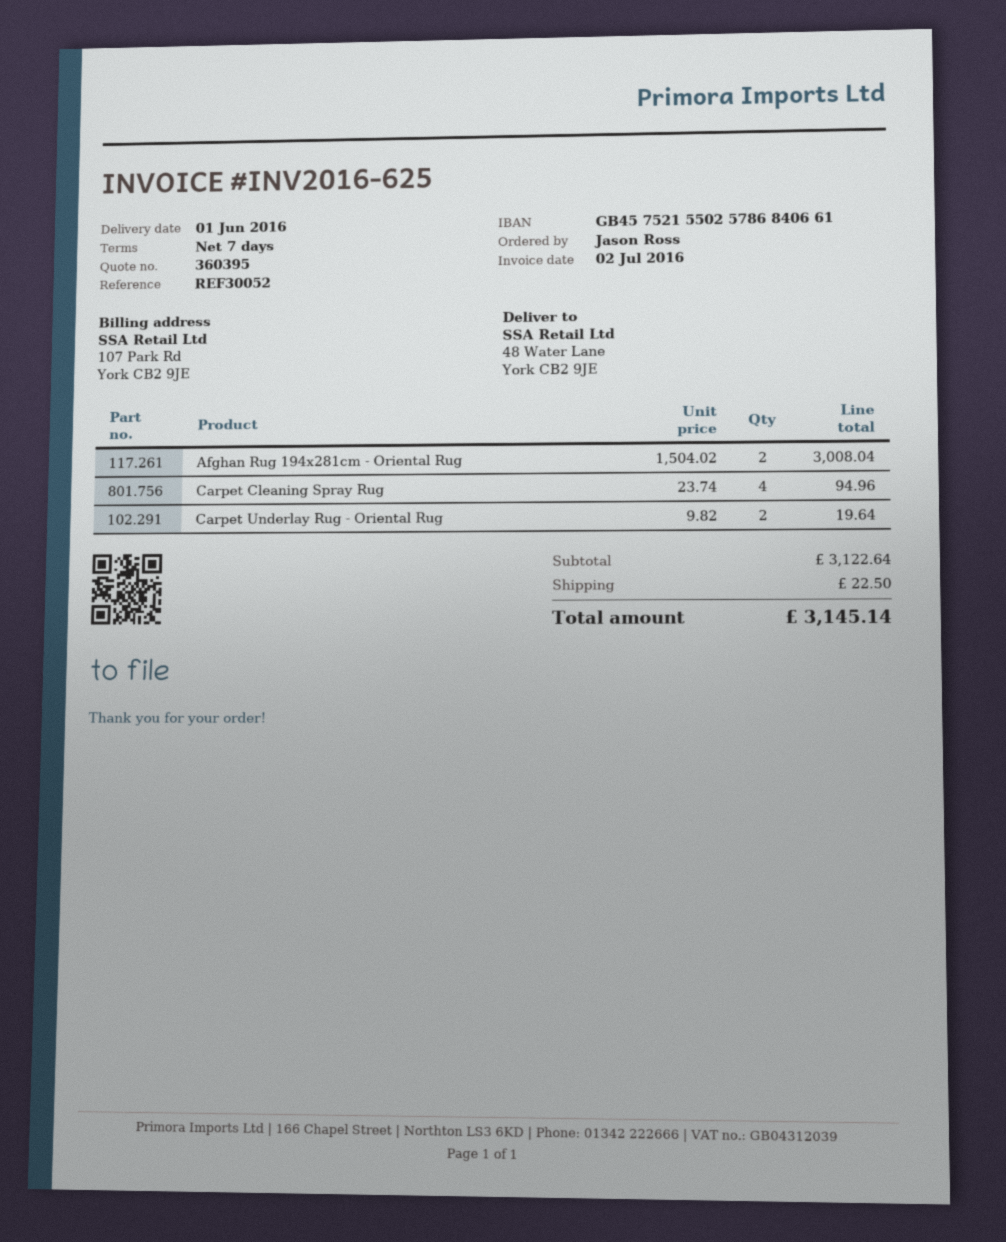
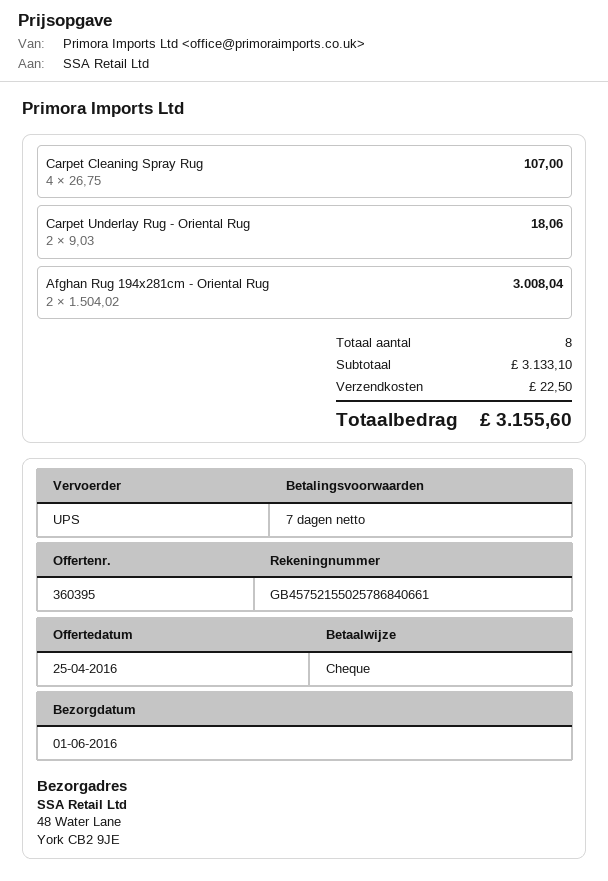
Carpet Cleaning Spray Rug: 4 x 23.74 = 94.96 -> 4 x 26.75 = 107.00
Carpet Underlay Rug - Oriental Rug: 2 x 9.82 = 19.64 -> 2 x 9.03 = 18.06
subtotal: 3122.64 -> 3133.10
total: 3145.14 -> 3155.60

